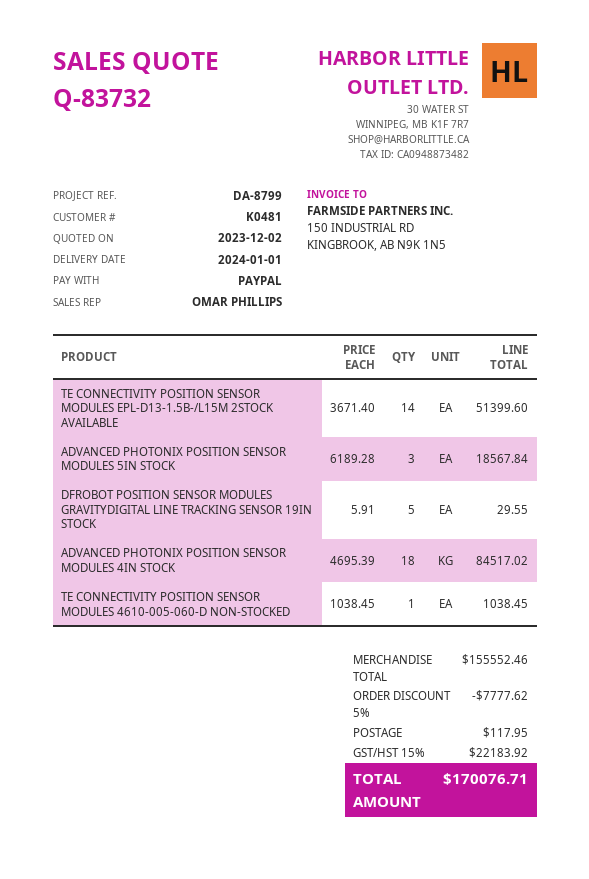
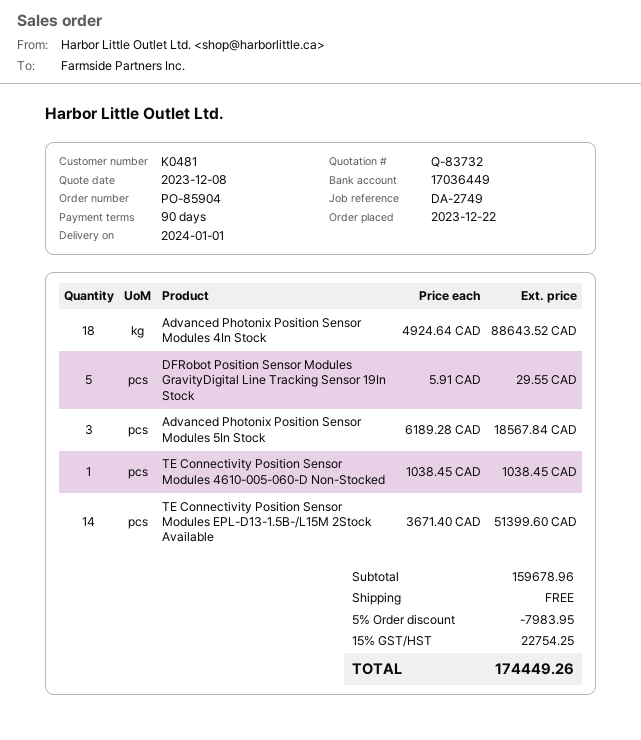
quote date: 2023-12-02 -> 2023-12-08
reference: DA-8799 -> DA-2749
ADVANCED PHOTONIX POSITION SENSOR MODULES 4IN STOCK: 18 x 4695.39 = 84517.02 -> 18 x 4924.64 = 88643.52
subtotal: 155552.46 -> 159678.96
discount: 5% = 7777.62 -> 5% = 7983.95
shipping: 117.95 -> 0.00
tax: 15% = 22183.92 -> 15% = 22754.25
total: 170076.71 -> 174449.26

